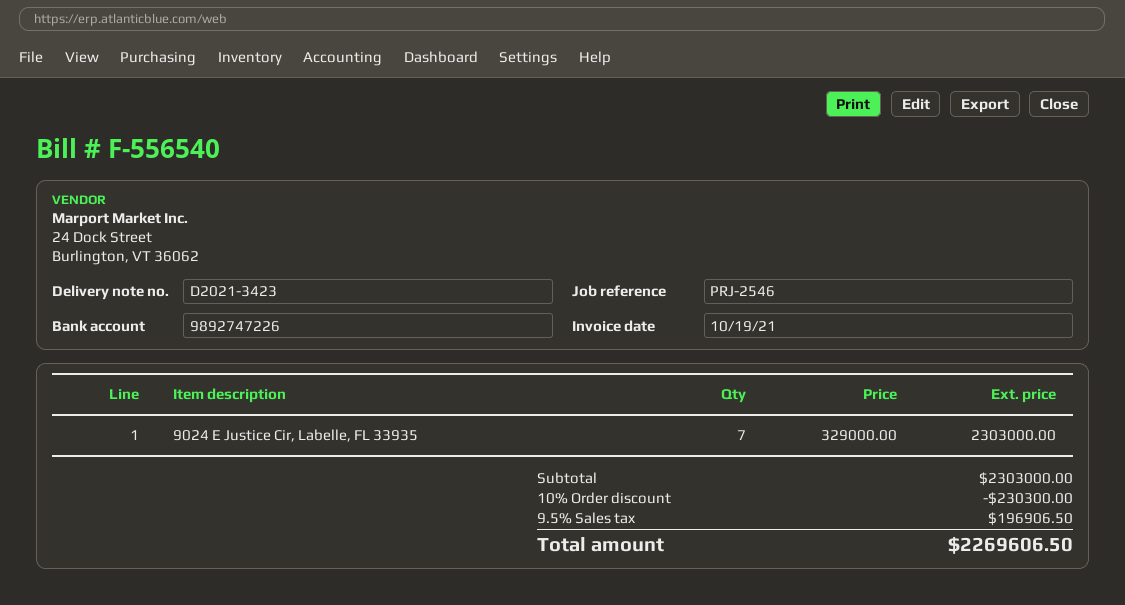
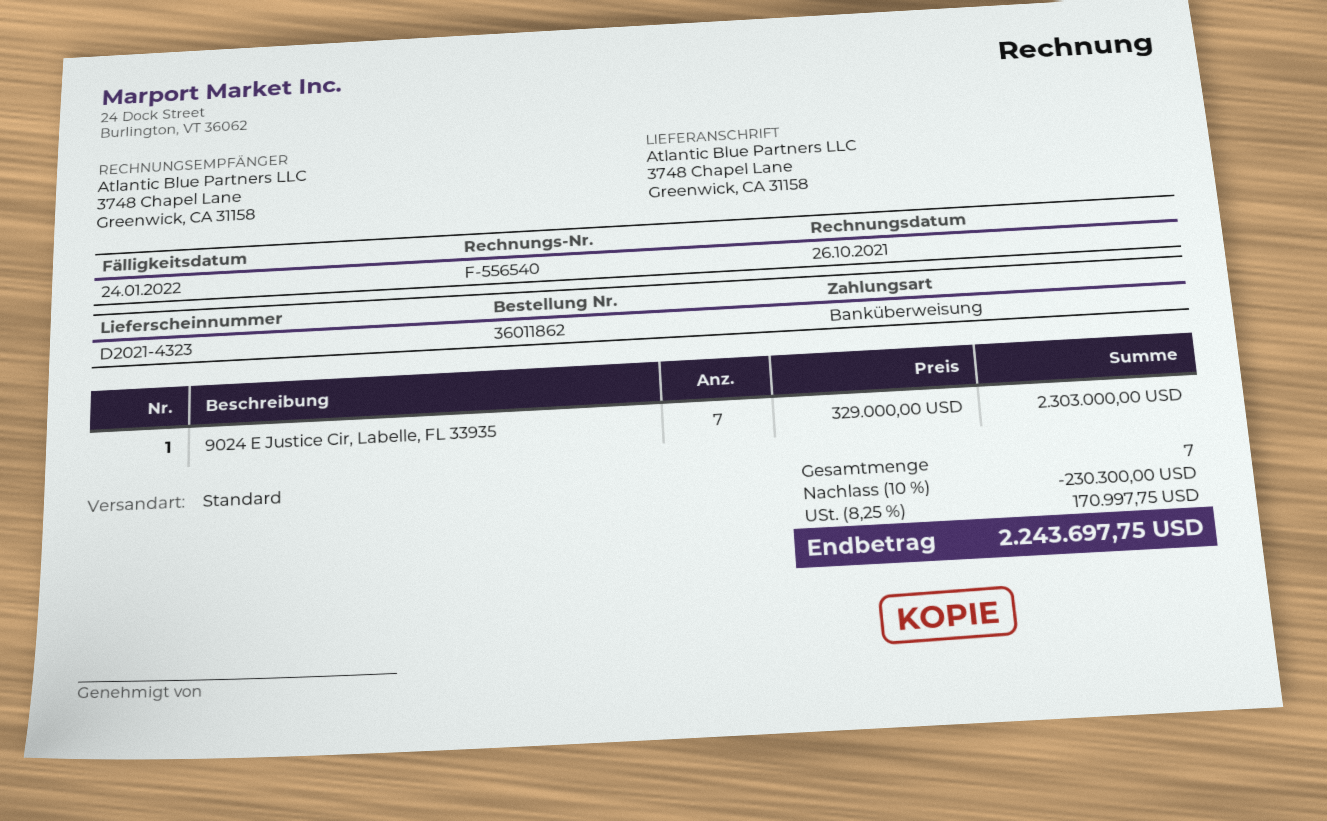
delivery note number: D2021-3423 -> D2021-4323
invoice date: 2021-10-19 -> 2021-10-26
tax: 9.5% = 196906.50 -> 8.25% = 170997.75
total: 2269606.50 -> 2243697.75

